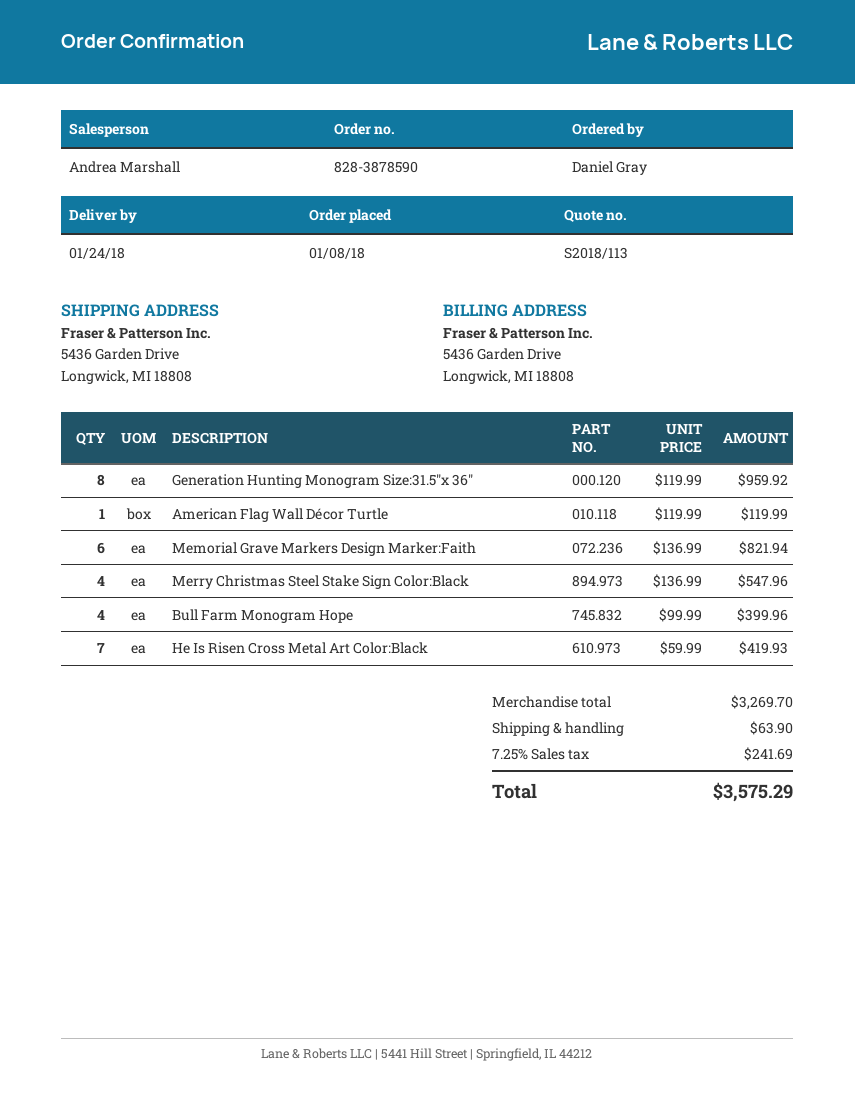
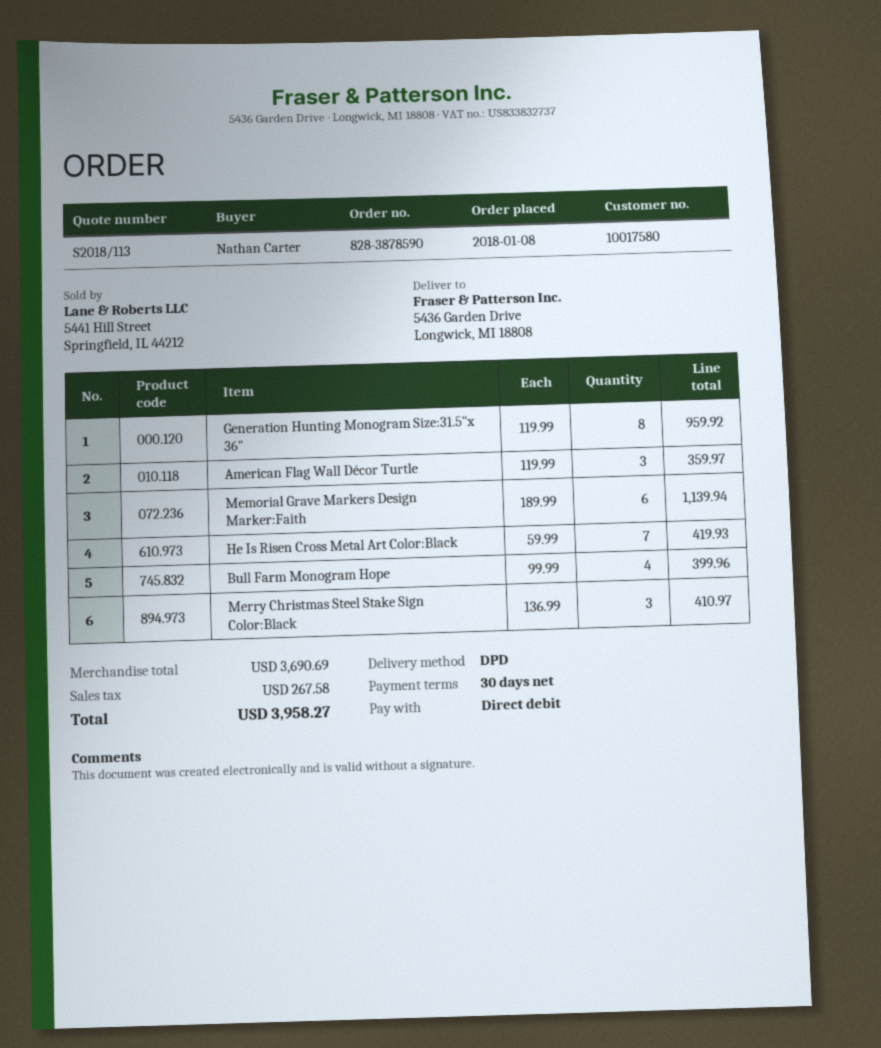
ordered by: Daniel Gray -> Nathan Carter
American Flag Wall Décor Turtle: 1 x 119.99 = 119.99 -> 3 x 119.99 = 359.97
Memorial Grave Markers Design Marker:Faith: 6 x 136.99 = 821.94 -> 6 x 189.99 = 1139.94
Merry Christmas Steel Stake Sign Color:Black: 4 x 136.99 = 547.96 -> 3 x 136.99 = 410.97
subtotal: 3269.70 -> 3690.69
shipping: 63.90 -> none
tax: 241.69 -> 267.58
total: 3575.29 -> 3958.27

